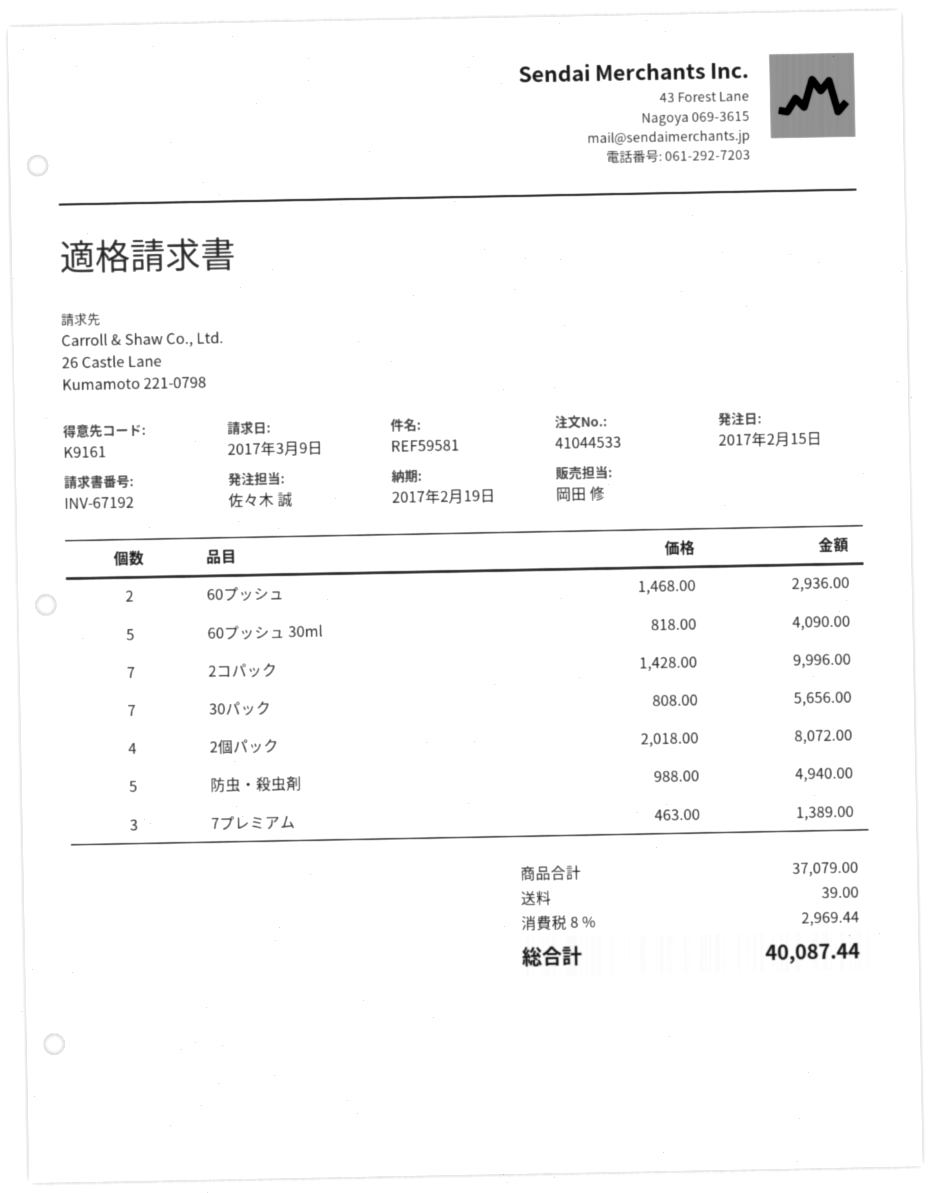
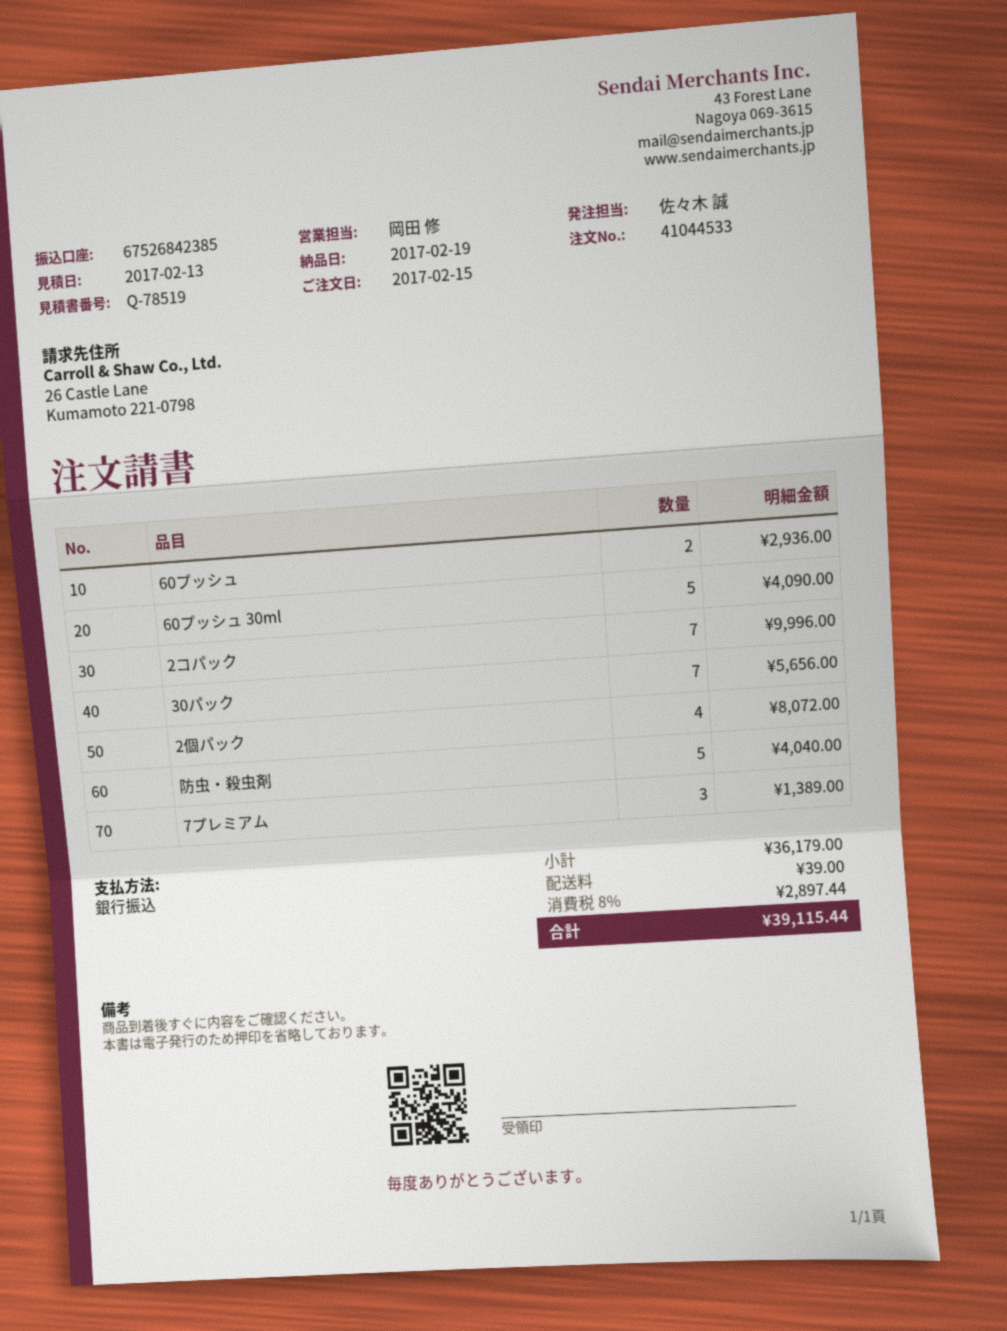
防虫・殺虫剤: 5 for 4940.00 -> 5 for 4040.00
subtotal: 37079.00 -> 36179.00
tax: 8% = 2969.44 -> 8% = 2897.44
total: 40087.44 -> 39115.44

